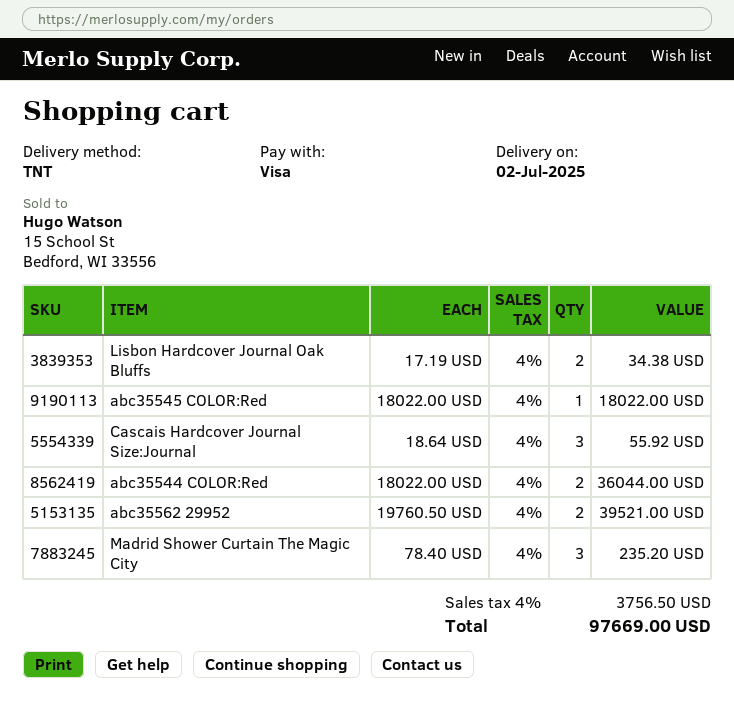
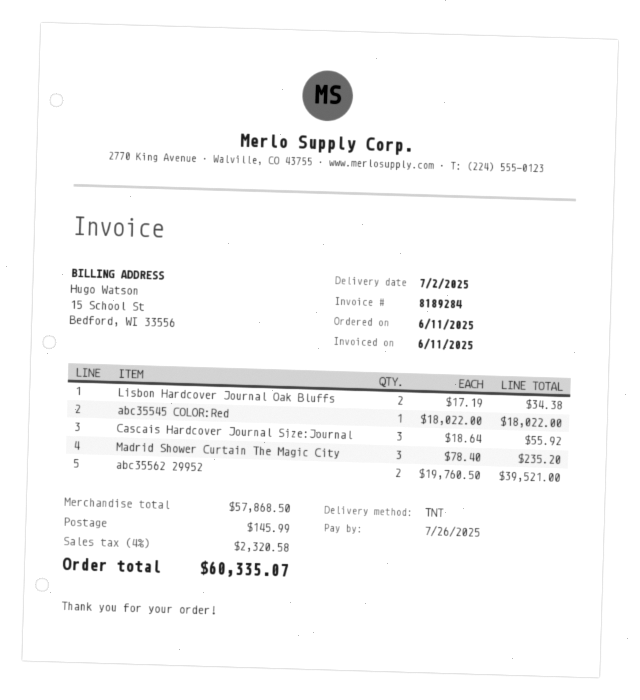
abc35544 COLOR:Red: 2 x 18022.00 = 36044.00 -> none
shipping: none -> 145.99
tax: 4% = 3756.50 -> 4% = 2320.58
total: 97669.00 -> 60335.07

